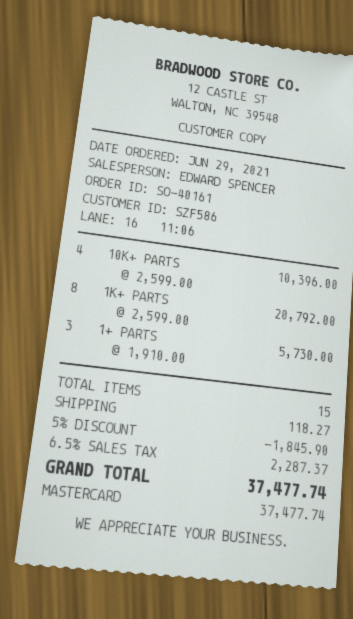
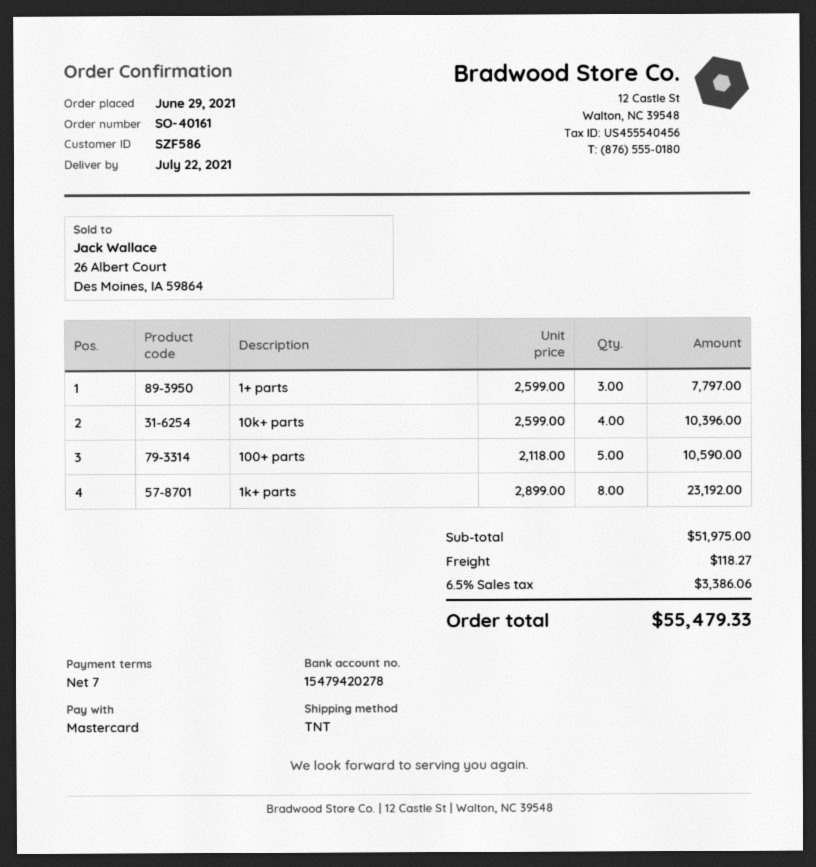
1K+ PARTS: 8 x 2599.00 = 20792.00 -> 8 x 2899.00 = 23192.00
1+ PARTS: 3 x 1910.00 = 5730.00 -> 3 x 2599.00 = 7797.00
100+ parts: none -> 5 x 2118.00 = 10590.00
discount: 5% = 1845.90 -> none
tax: 6.5% = 2287.37 -> 6.5% = 3386.06
total: 37477.74 -> 55479.33

